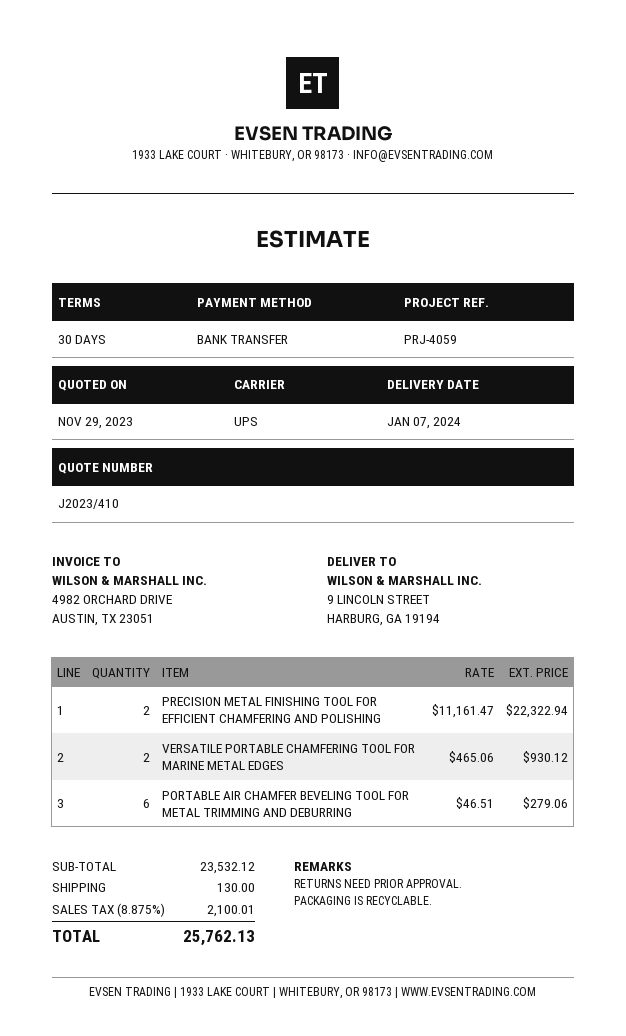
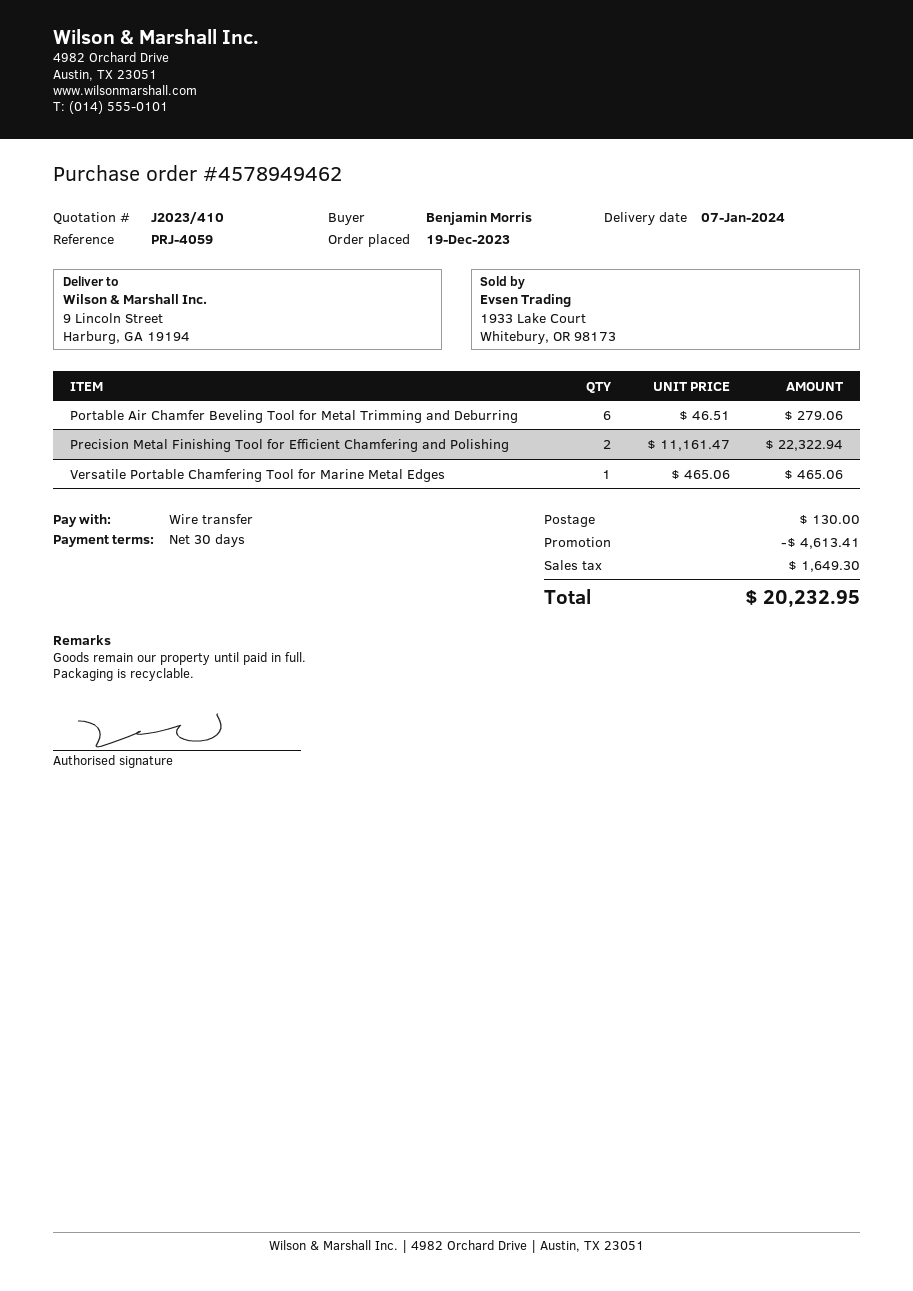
VERSATILE PORTABLE CHAMFERING TOOL FOR MARINE METAL EDGES: 2 x 465.06 = 930.12 -> 1 x 465.06 = 465.06
discount: none -> 4613.41
tax: 2100.01 -> 1649.30
total: 25762.13 -> 20232.95

